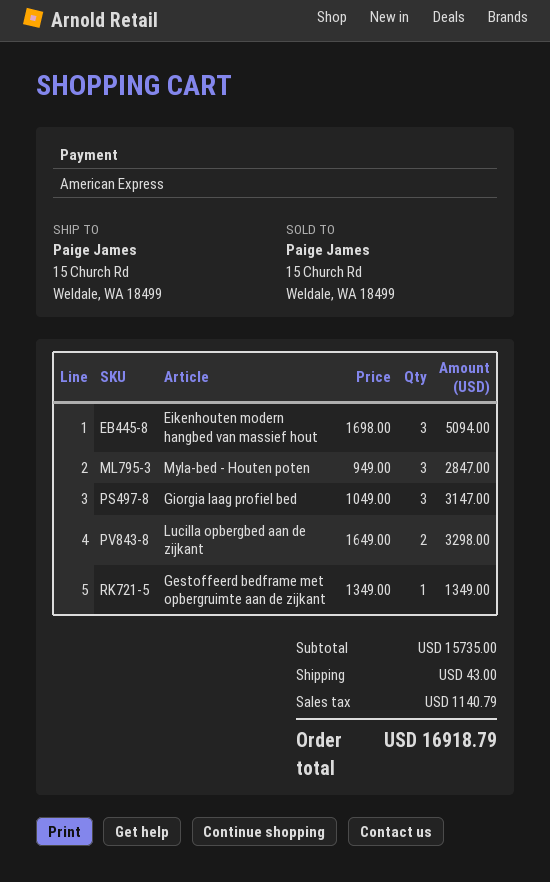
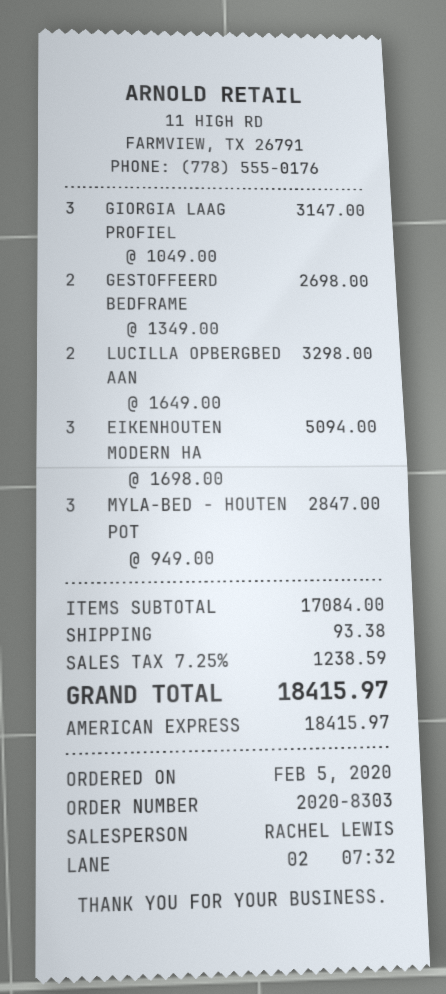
Gestoffeerd bedframe met opbergruimte aan de zijkant: 1 x 1349.00 = 1349.00 -> 2 x 1349.00 = 2698.00
subtotal: 15735.00 -> 17084.00
shipping: 43.00 -> 93.38
tax: 1140.79 -> 1238.59
total: 16918.79 -> 18415.97

